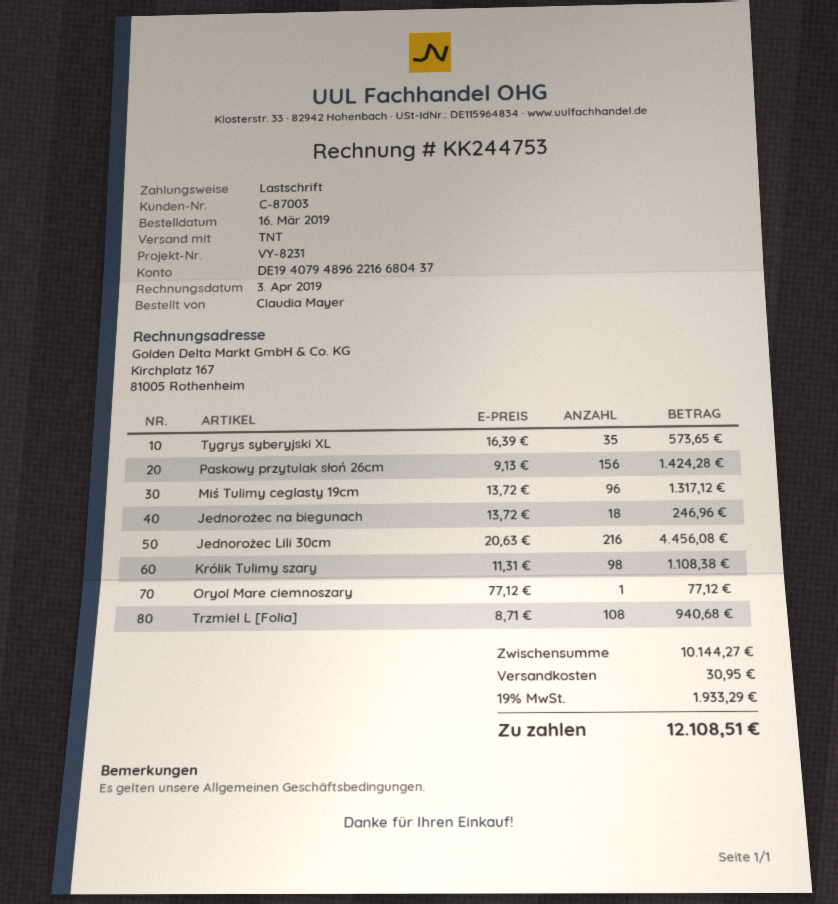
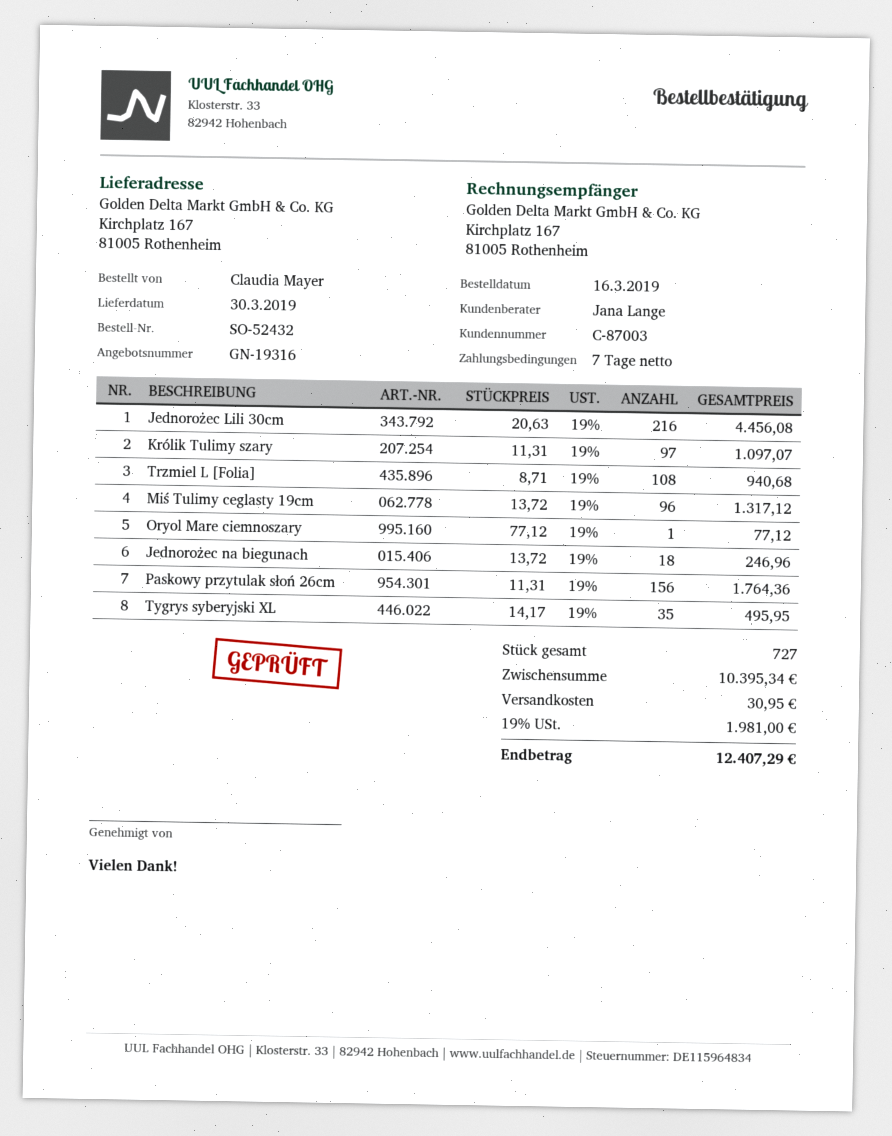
Tygrys syberyjski XL: 35 x 16.39 = 573.65 -> 35 x 14.17 = 495.95
Paskowy przytulak słoń 26cm: 156 x 9.13 = 1424.28 -> 156 x 11.31 = 1764.36
Królik Tulimy szary: 98 x 11.31 = 1108.38 -> 97 x 11.31 = 1097.07
subtotal: 10144.27 -> 10395.34
tax: 19% = 1933.29 -> 19% = 1981.00
total: 12108.51 -> 12407.29

